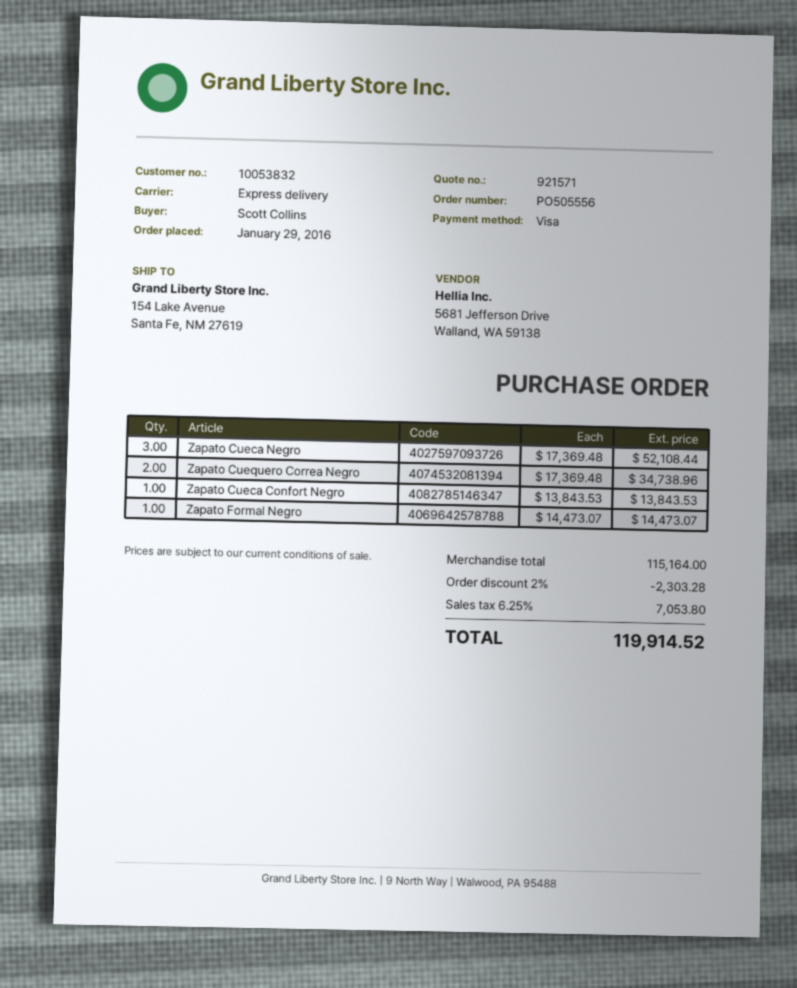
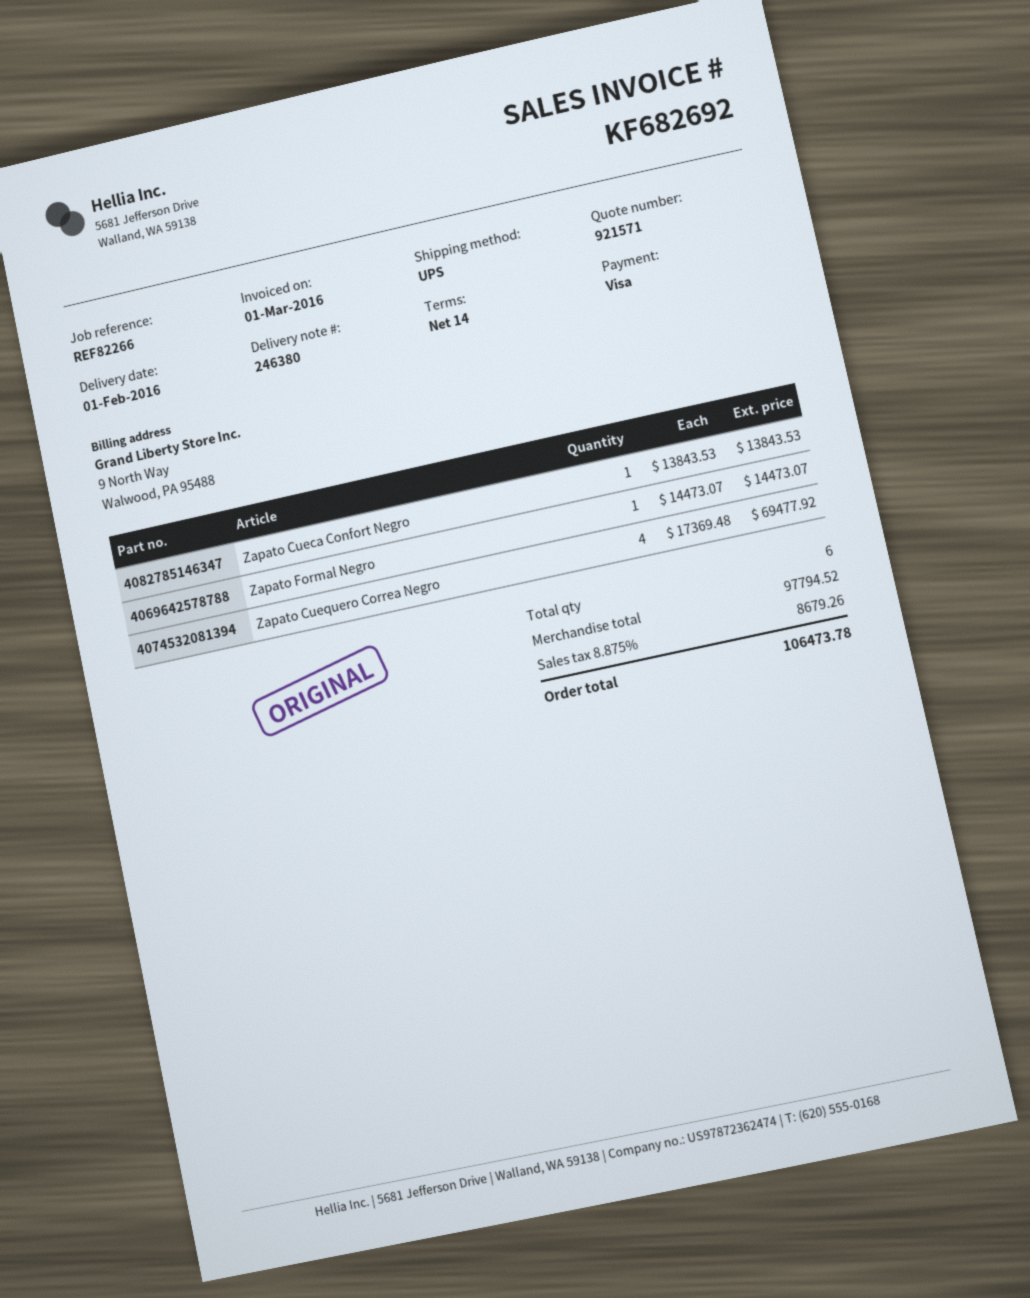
shipping method: express -> UPS
Zapato Cueca Negro: 3 x 17369.48 = 52108.44 -> none
Zapato Cuequero Correa Negro: 2 x 17369.48 = 34738.96 -> 4 x 17369.48 = 69477.92
subtotal: 115164.00 -> 97794.52
discount: 2% = 2303.28 -> none
tax: 6.25% = 7053.80 -> 8.875% = 8679.26
total: 119914.52 -> 106473.78

